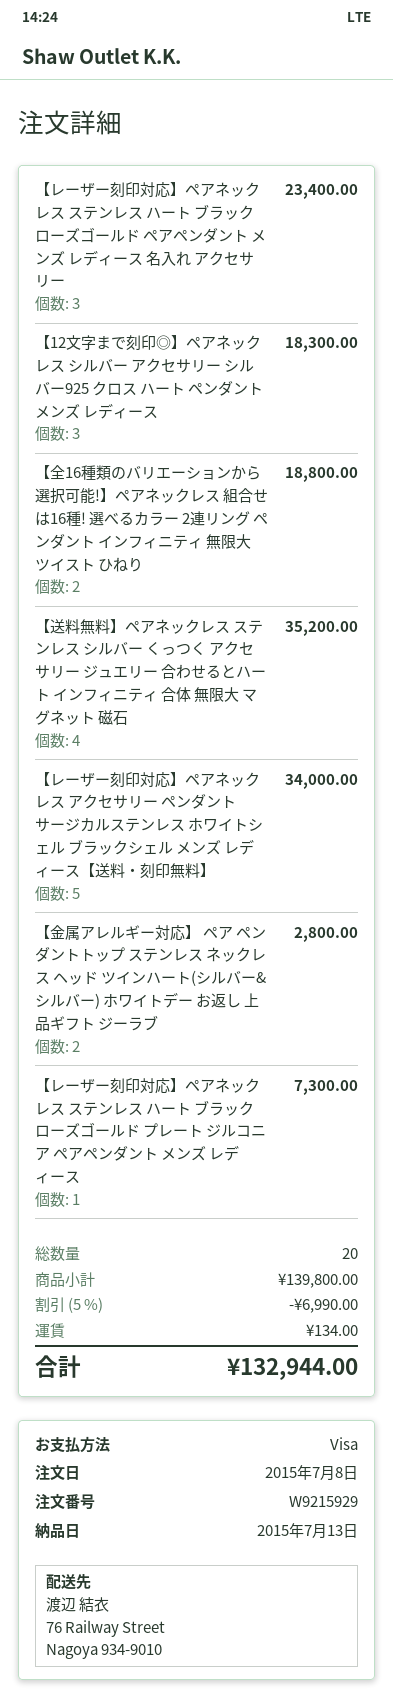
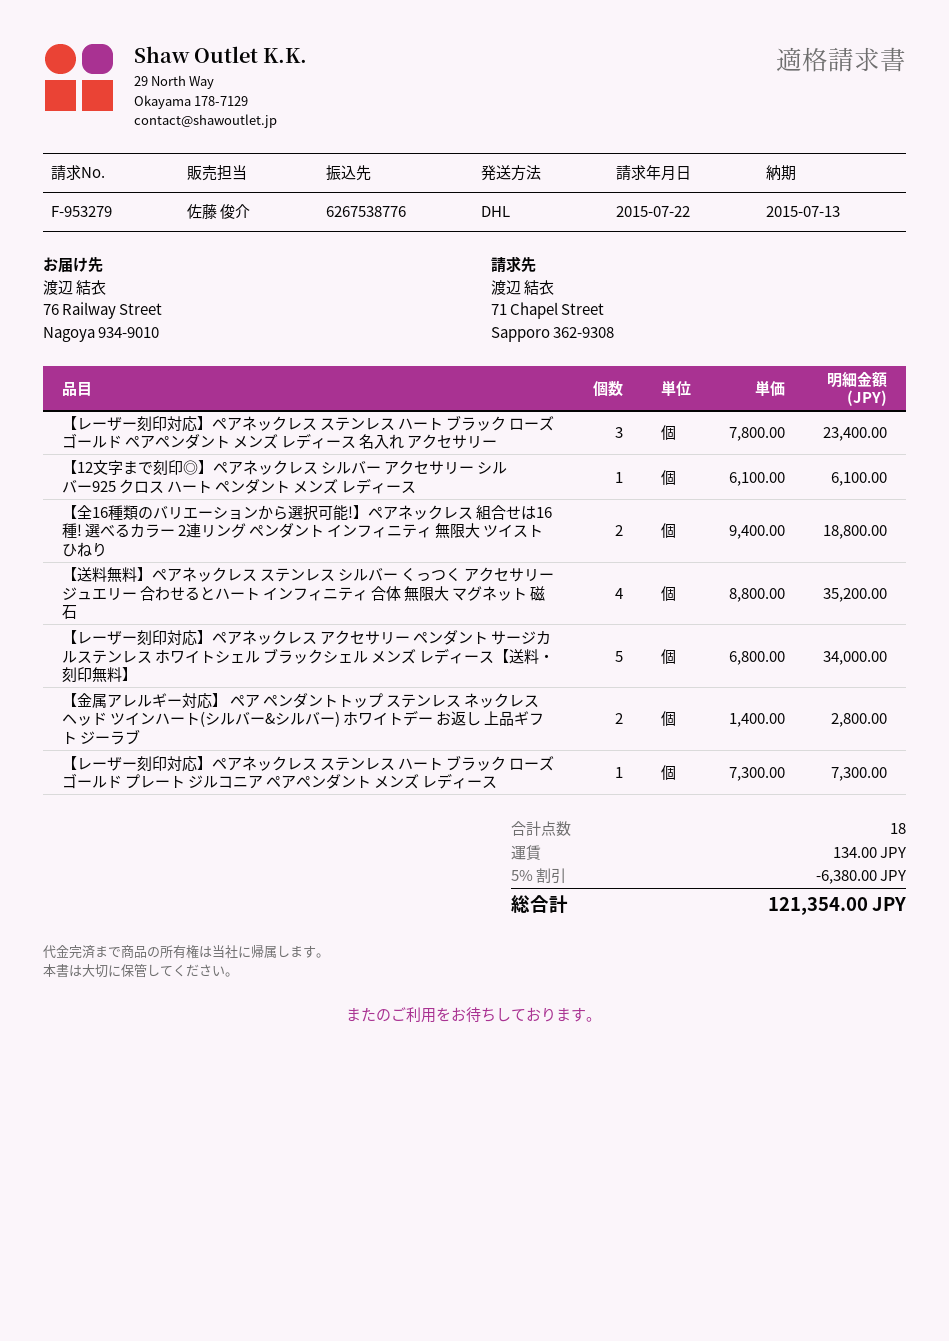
【12文字まで刻印◎】ペアネックレス シルバー アクセサリー シルバー925 クロス ハート ペンダント メンズ レディース: 3 for 18300.00 -> 1 for 6100.00
total quantity: 20 -> 18
discount: 5% = 6990.00 -> 5% = 6380.00
total: 132944.00 -> 121354.00

